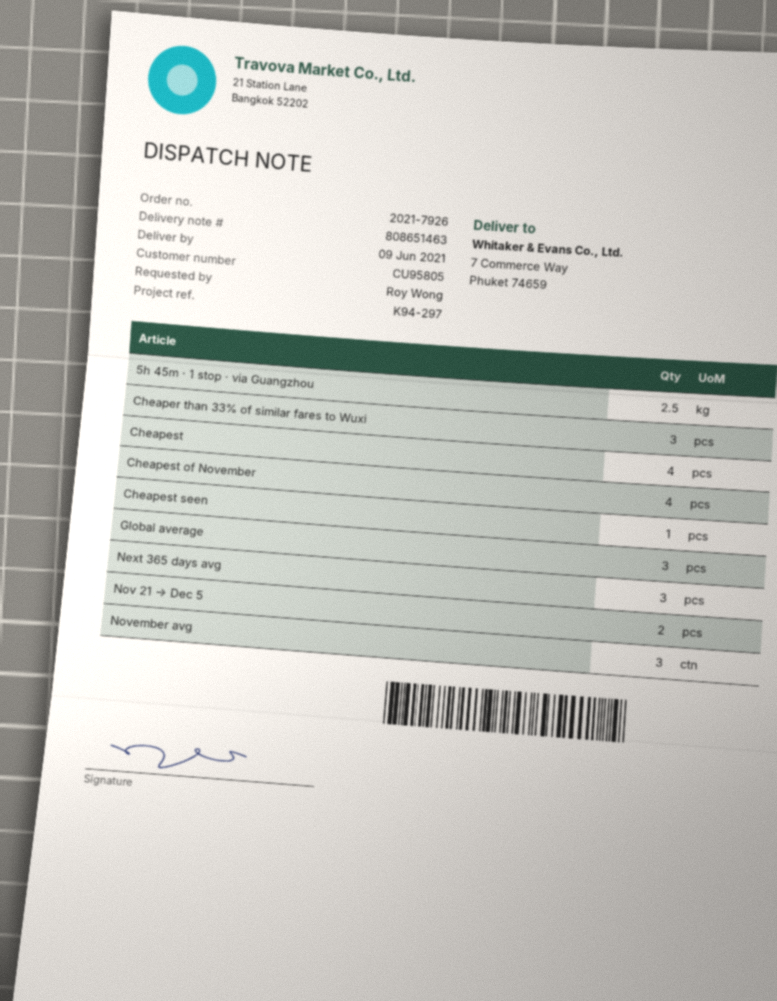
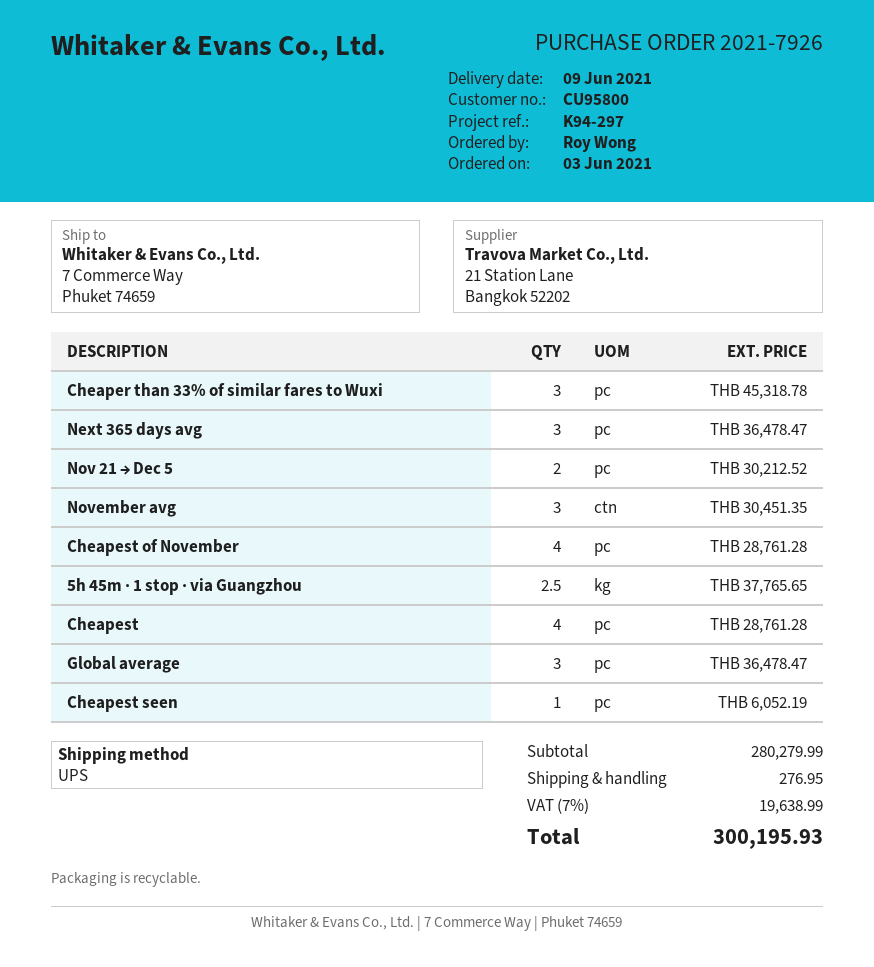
customer number: CU95805 -> CU95800

